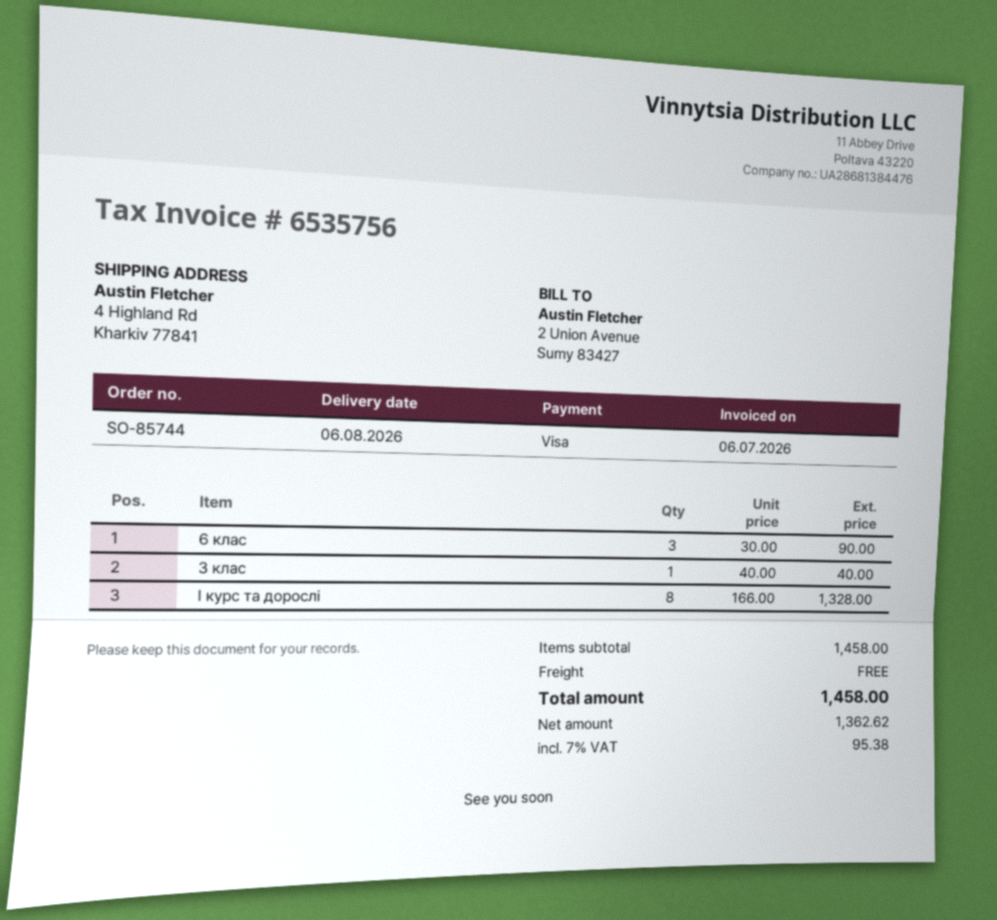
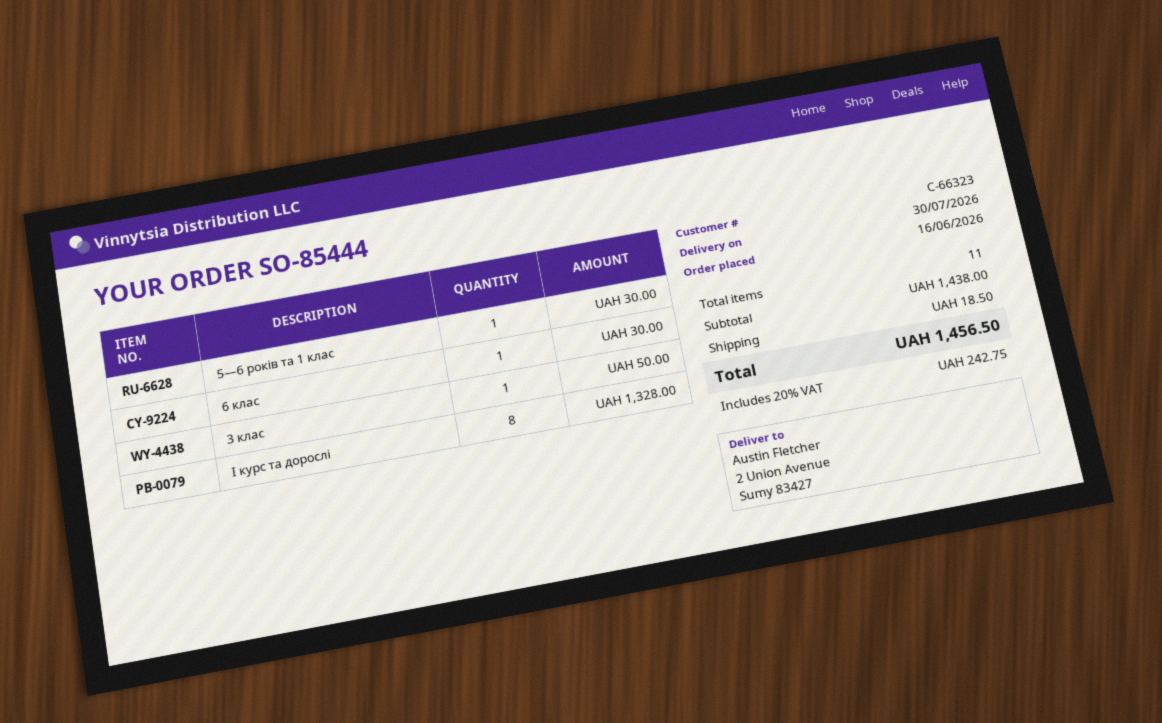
order number: SO-85744 -> SO-85444
delivery date: 2026-08-06 -> 2026-07-30
ship to: 4 Highland Rd, Kharkiv 77841 -> 2 Union Avenue, Sumy 83427
6 клас: 3 for 90.00 -> 1 for 30.00
3 клас: 1 for 40.00 -> 1 for 50.00
5—6 років та 1 клас: none -> 1 for 30.00
subtotal: 1458.00 -> 1438.00
shipping: 0.00 -> 18.50
tax: 7% = 95.38 -> 20% = 242.75
total: 1458.00 -> 1456.50

